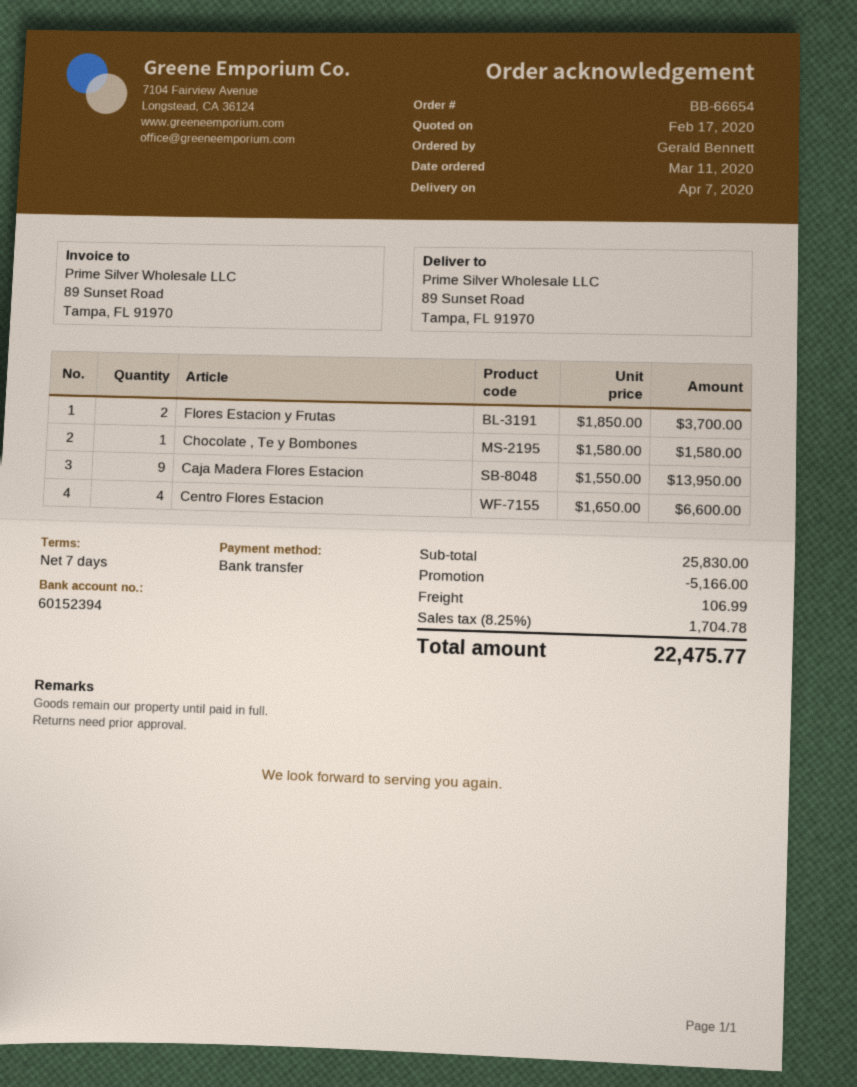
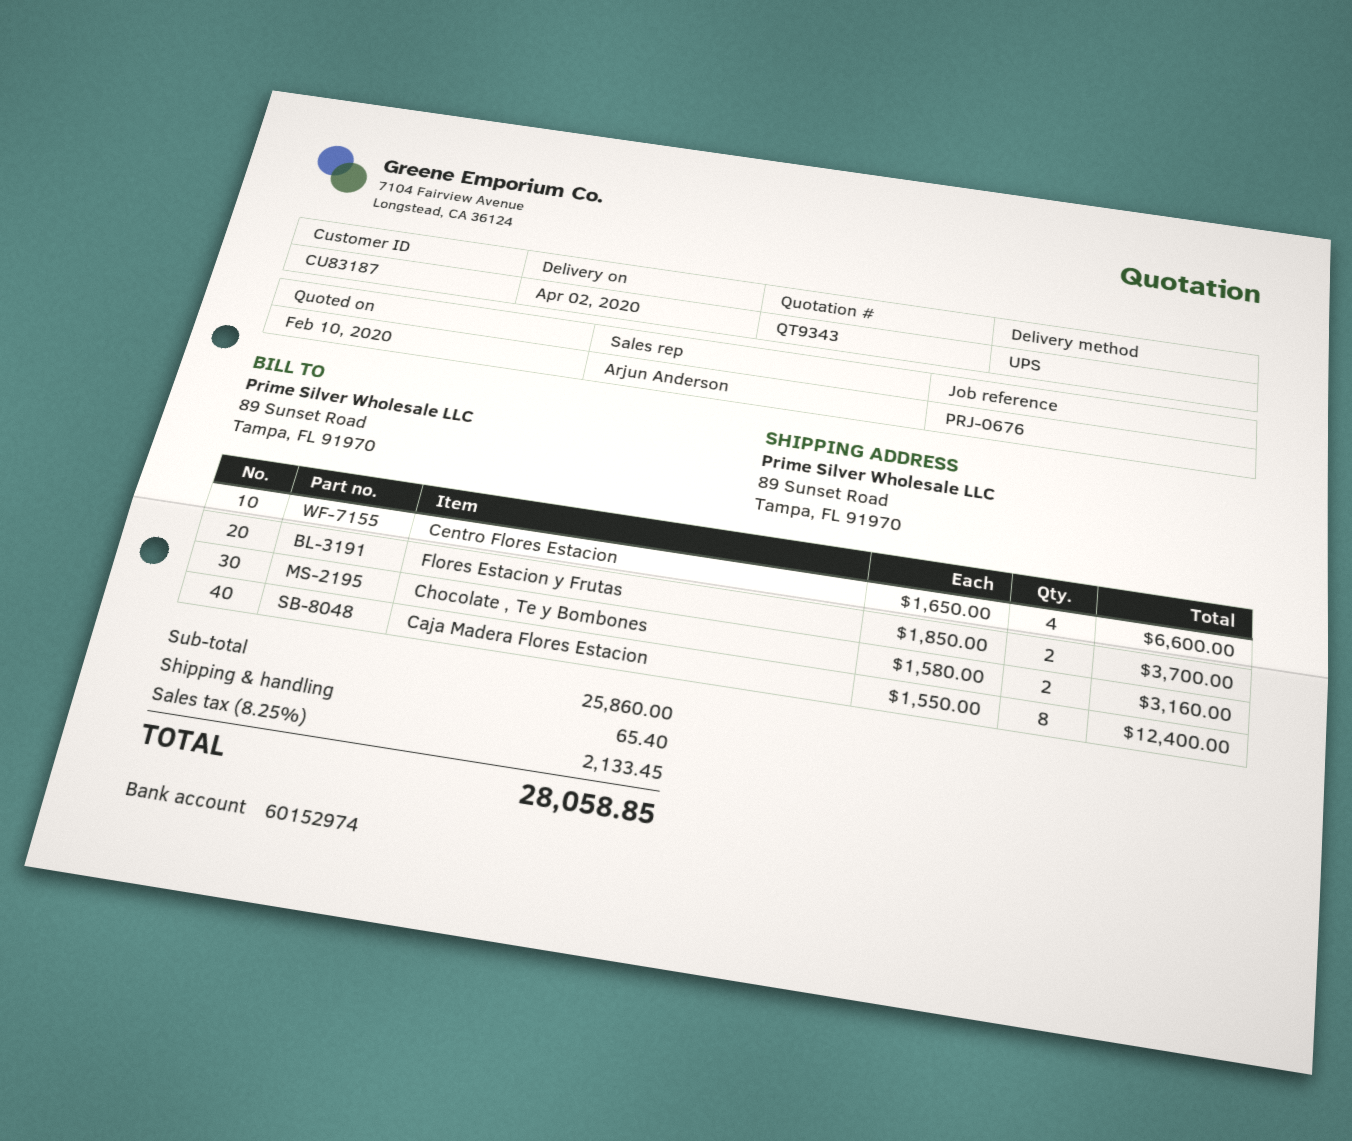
quote date: 2020-02-17 -> 2020-02-10
delivery date: 2020-04-07 -> 2020-04-02
bank account: 60152394 -> 60152974
Chocolate , Te y Bombones: 1 x 1580.00 = 1580.00 -> 2 x 1580.00 = 3160.00
Caja Madera Flores Estacion: 9 x 1550.00 = 13950.00 -> 8 x 1550.00 = 12400.00
subtotal: 25830.00 -> 25860.00
discount: 5166.00 -> none
shipping: 106.99 -> 65.40
tax: 8.25% = 1704.78 -> 8.25% = 2133.45
total: 22475.77 -> 28058.85

